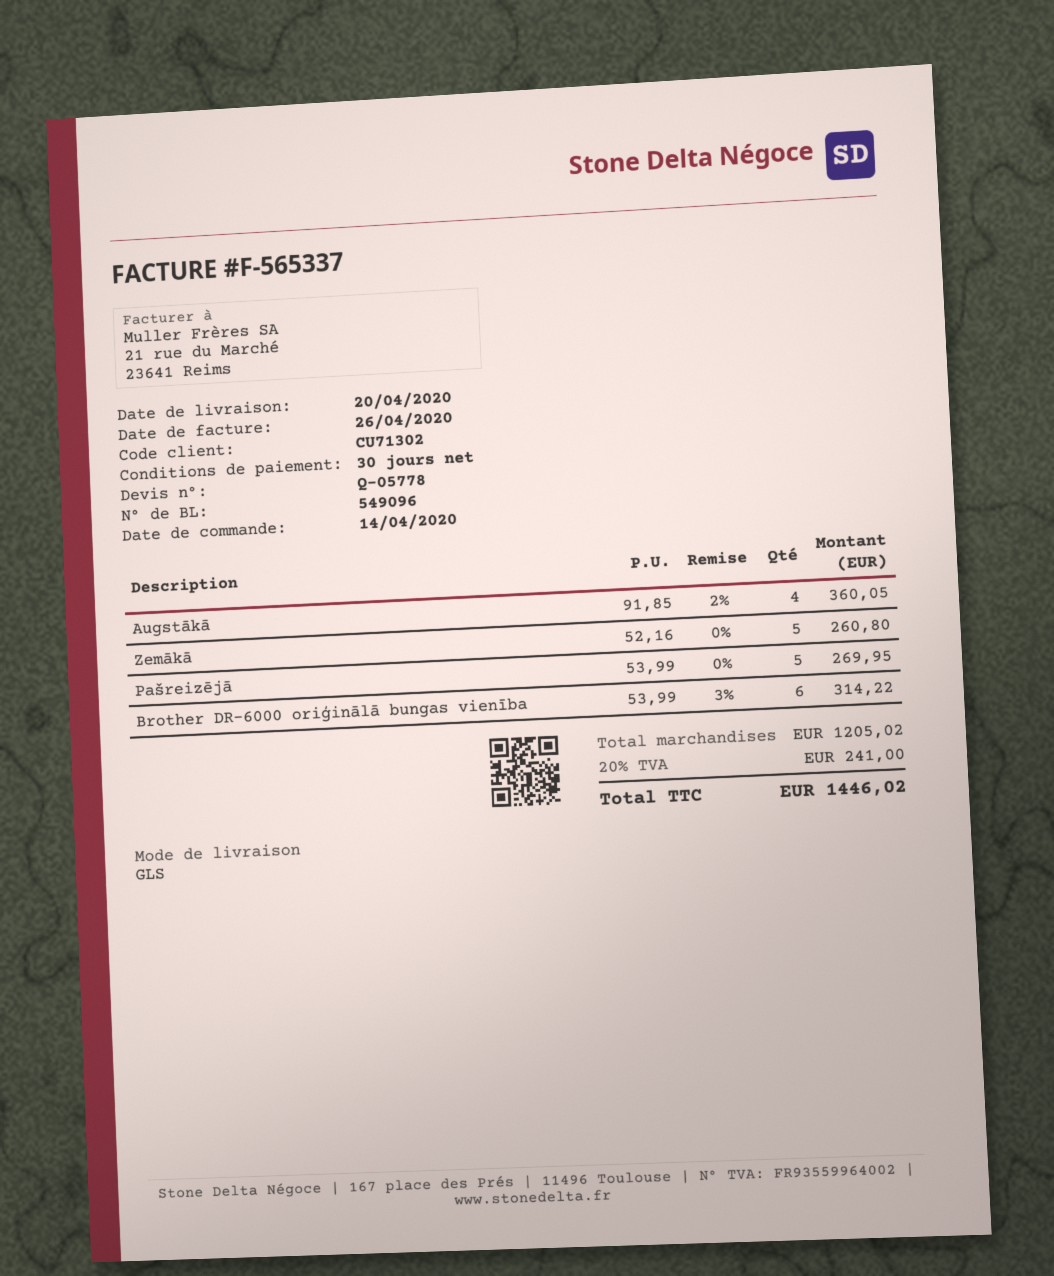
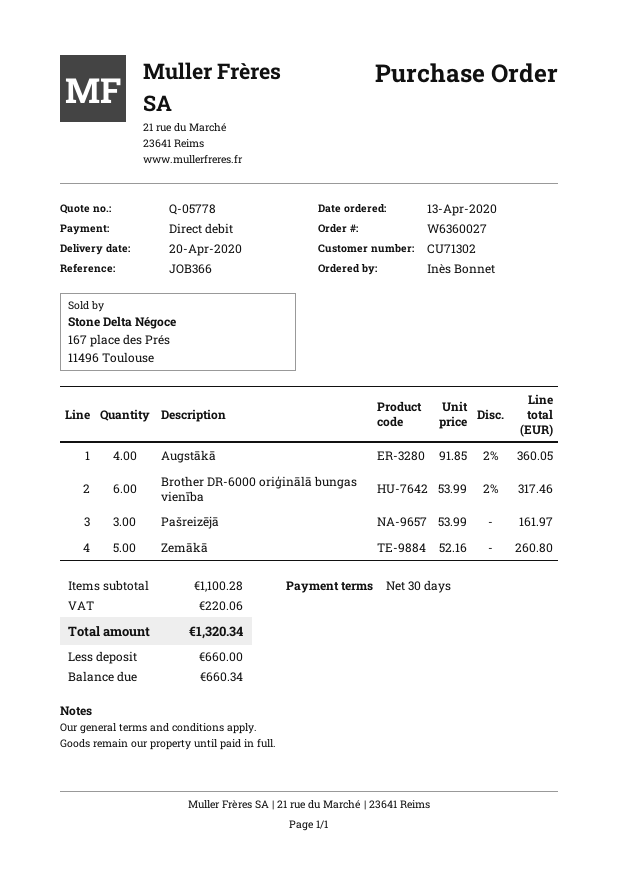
order date: 2020-04-14 -> 2020-04-13
Pašreizējā: 5 x 53.99 = 269.95 -> 3 x 53.99 = 161.97
Brother DR-6000 oriģinālā bungas vienība: 6 x 53.99 - 3% = 314.22 -> 6 x 53.99 - 2% = 317.46
subtotal: 1205.02 -> 1100.28
tax: 241.00 -> 220.06
total: 1446.02 -> 1320.34

